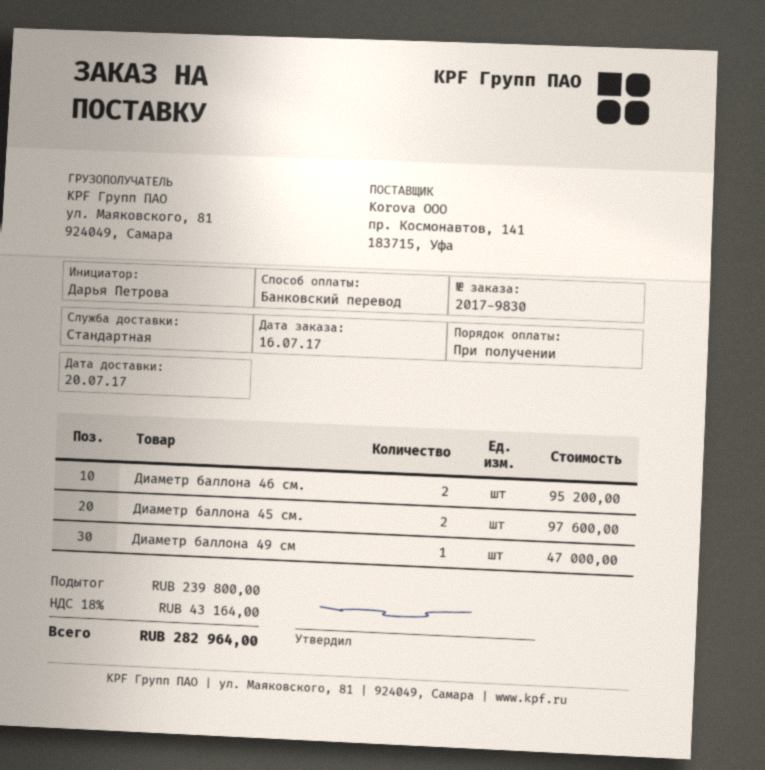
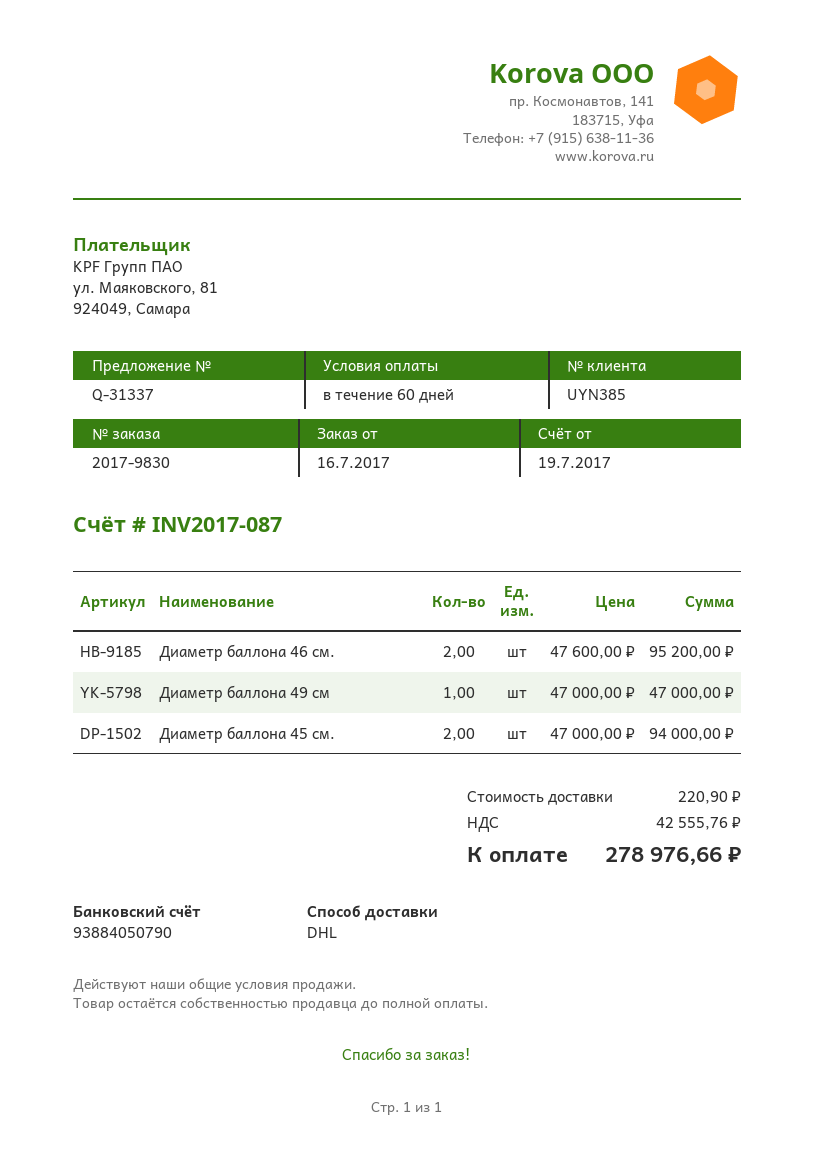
payment terms: on receipt -> 60 days
shipping method: standard -> DHL
Диаметр баллона 45 см.: 2 for 97600.00 -> 2 for 94000.00
shipping: none -> 220.90
tax: 43164.00 -> 42555.76
total: 282964.00 -> 278976.66

